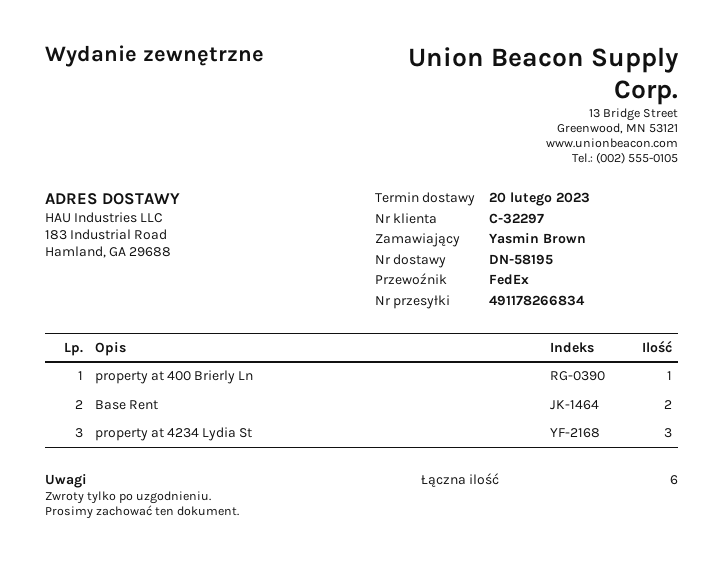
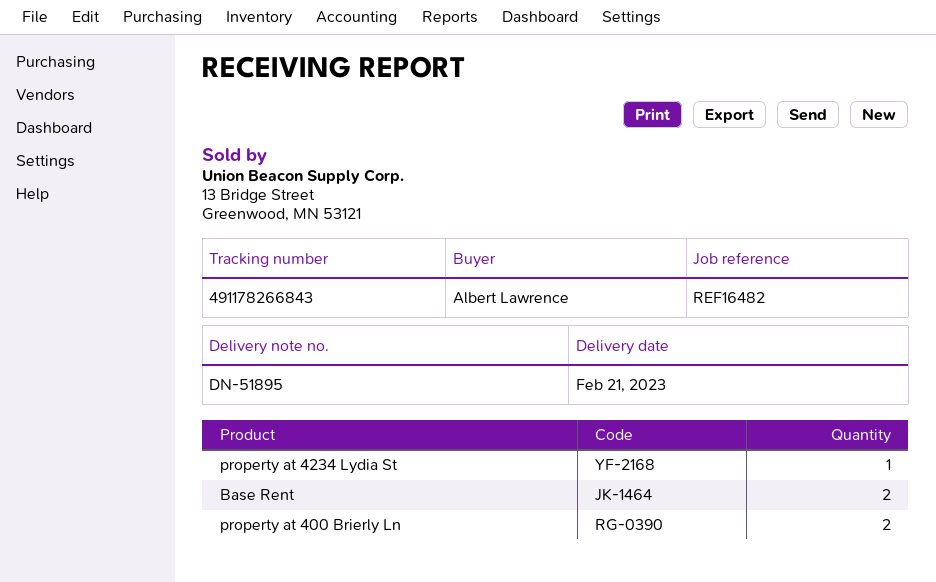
delivery note number: DN-58195 -> DN-51895
delivery date: 2023-02-20 -> 2023-02-21
ordered by: Yasmin Brown -> Albert Lawrence
tracking number: 491178266834 -> 491178266843
property at 400 Brierly Ln: 1 -> 2
property at 4234 Lydia St: 3 -> 1

